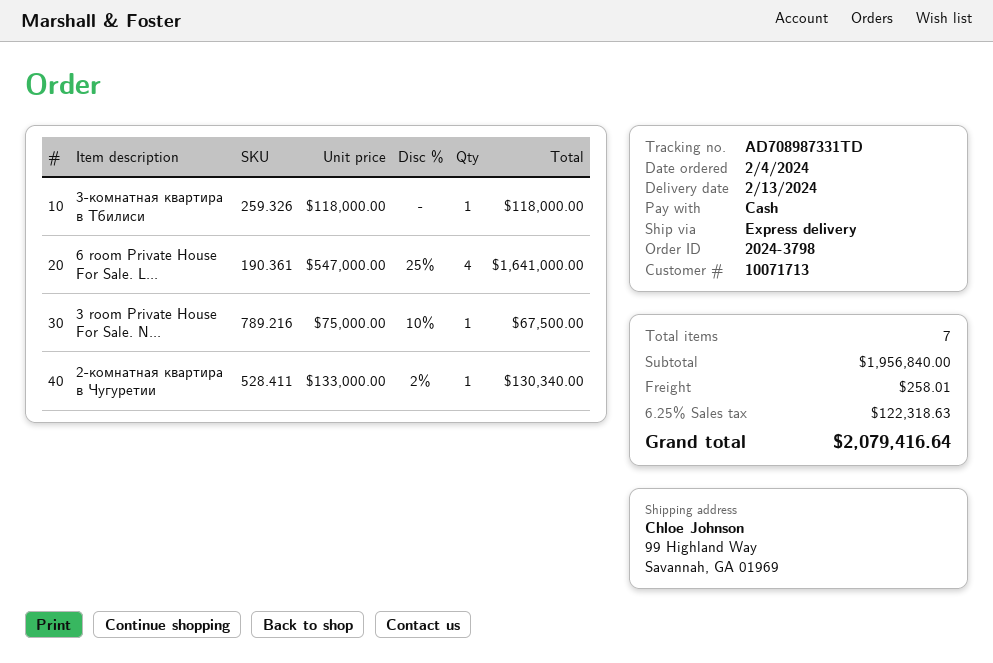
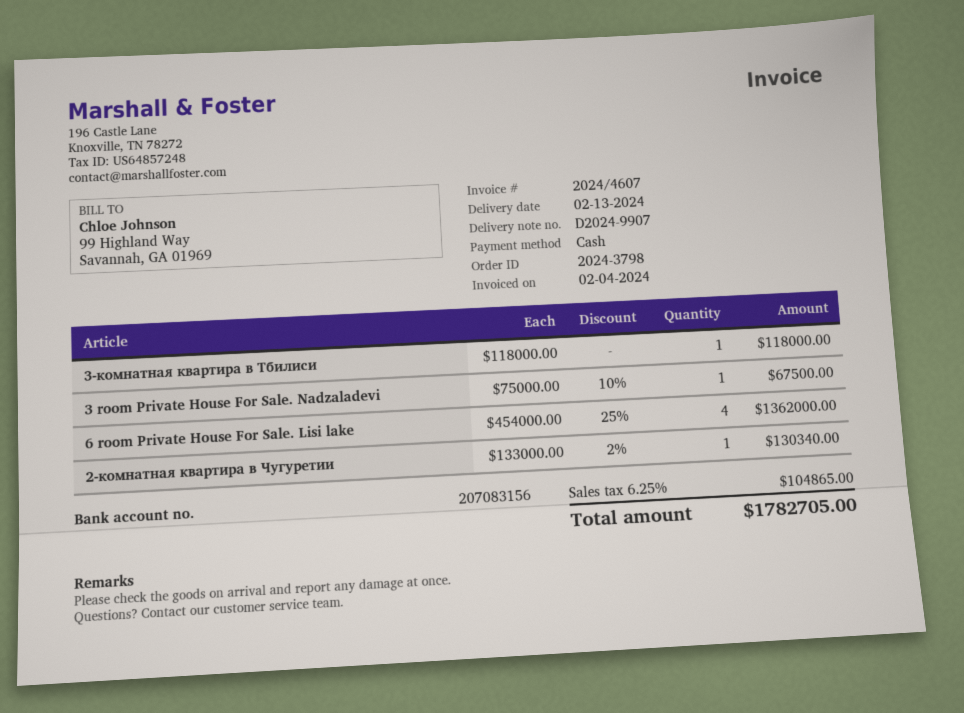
6 room Private House For Sale. L...: 4 x 547000.00 - 25% = 1641000.00 -> 4 x 454000.00 - 25% = 1362000.00
shipping: 258.01 -> none
tax: 6.25% = 122318.63 -> 6.25% = 104865.00
total: 2079416.64 -> 1782705.00

